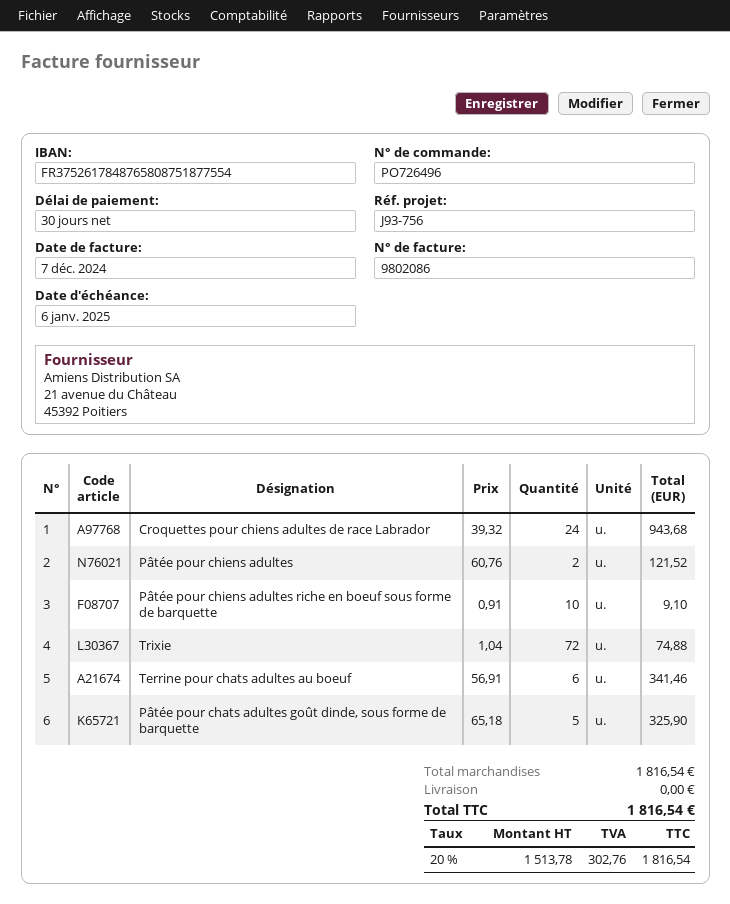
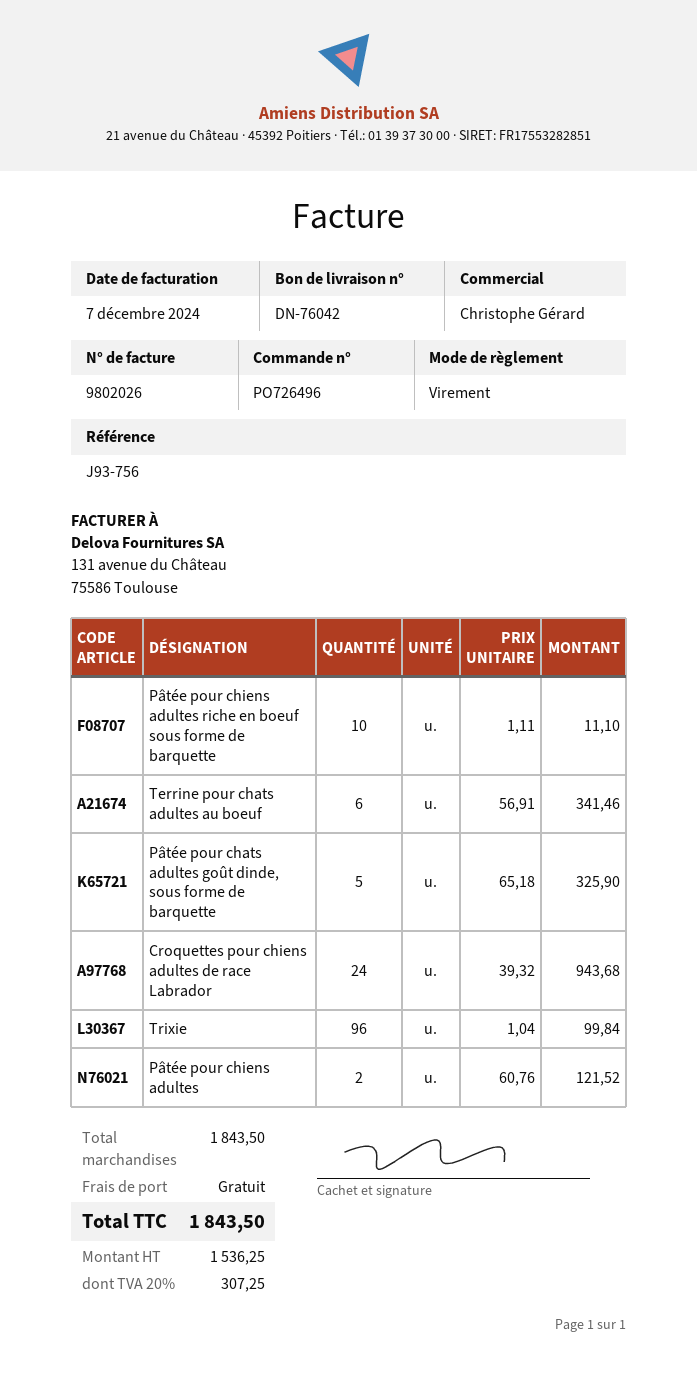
invoice number: 9802086 -> 9802026
Pâtée pour chiens adultes riche en boeuf sous forme de barquette: 10 x 0.91 = 9.10 -> 10 x 1.11 = 11.10
Trixie: 72 x 1.04 = 74.88 -> 96 x 1.04 = 99.84
subtotal: 1816.54 -> 1843.50
net: 1513.78 -> 1536.25
tax: 20% = 302.76 -> 20% = 307.25
total: 1816.54 -> 1843.50

